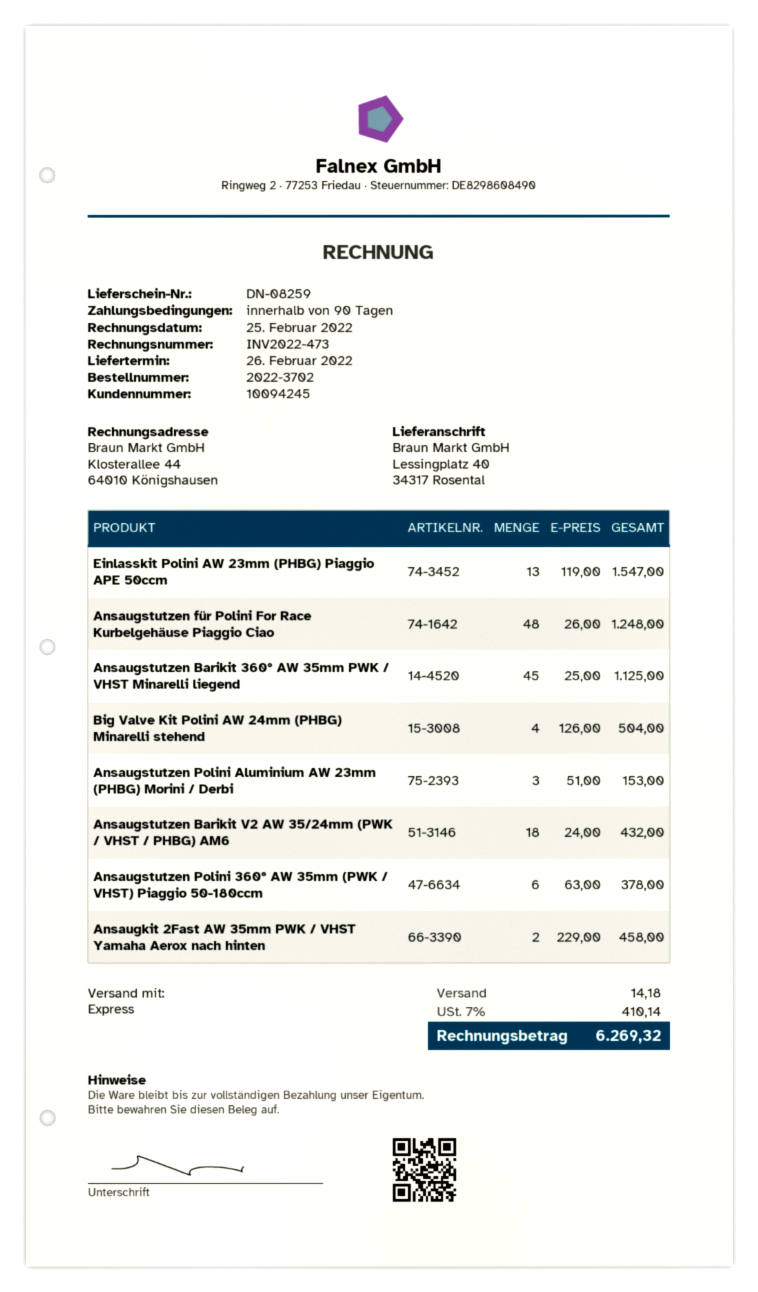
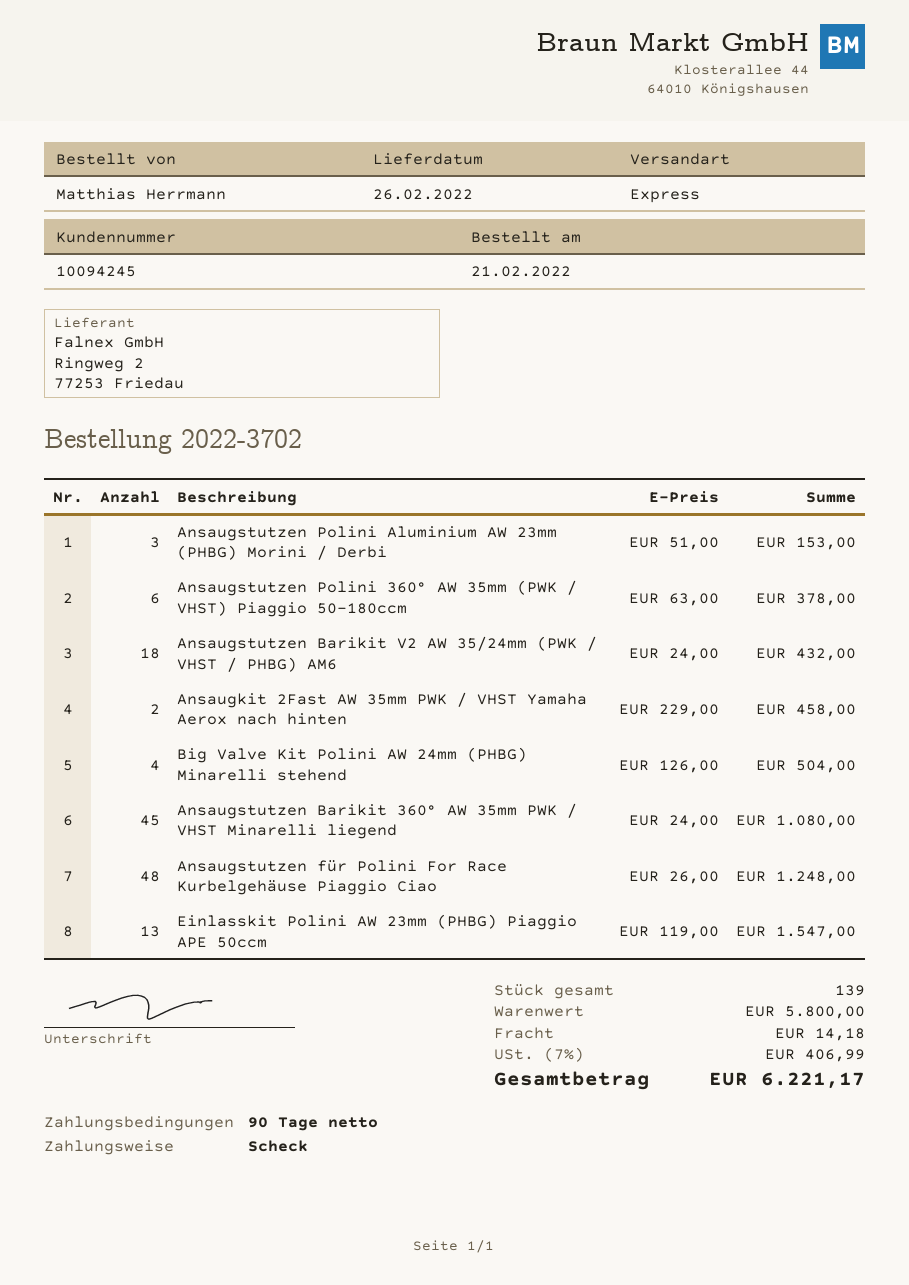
Ansaugstutzen Barikit 360° AW 35mm PWK / VHST Minarelli liegend: 45 x 25.00 = 1125.00 -> 45 x 24.00 = 1080.00
tax: 7% = 410.14 -> 7% = 406.99
total: 6269.32 -> 6221.17

